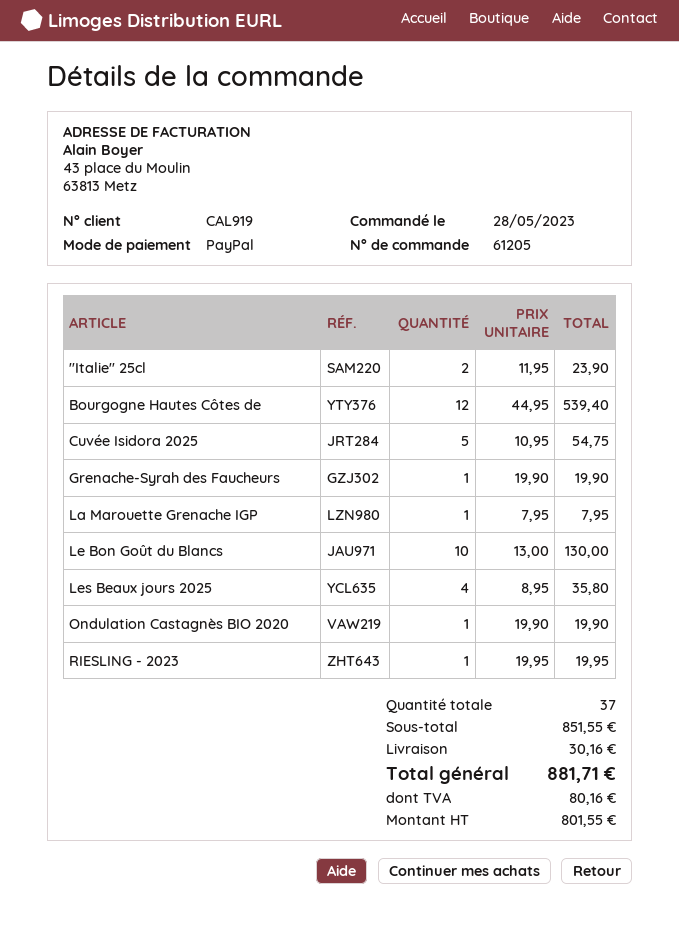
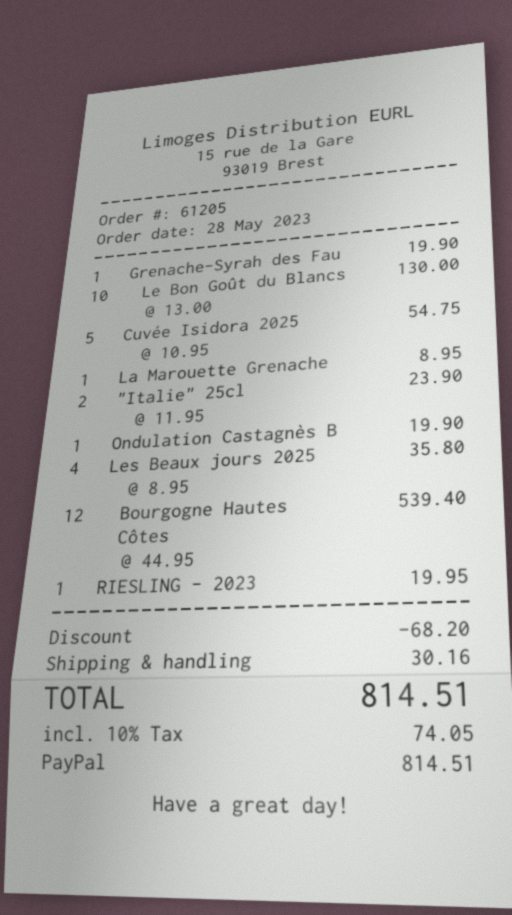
La Marouette Grenache IGP: 1 x 7.95 = 7.95 -> 1 x 8.95 = 8.95
discount: none -> 68.20
tax: 80.16 -> 74.05
total: 881.71 -> 814.51

